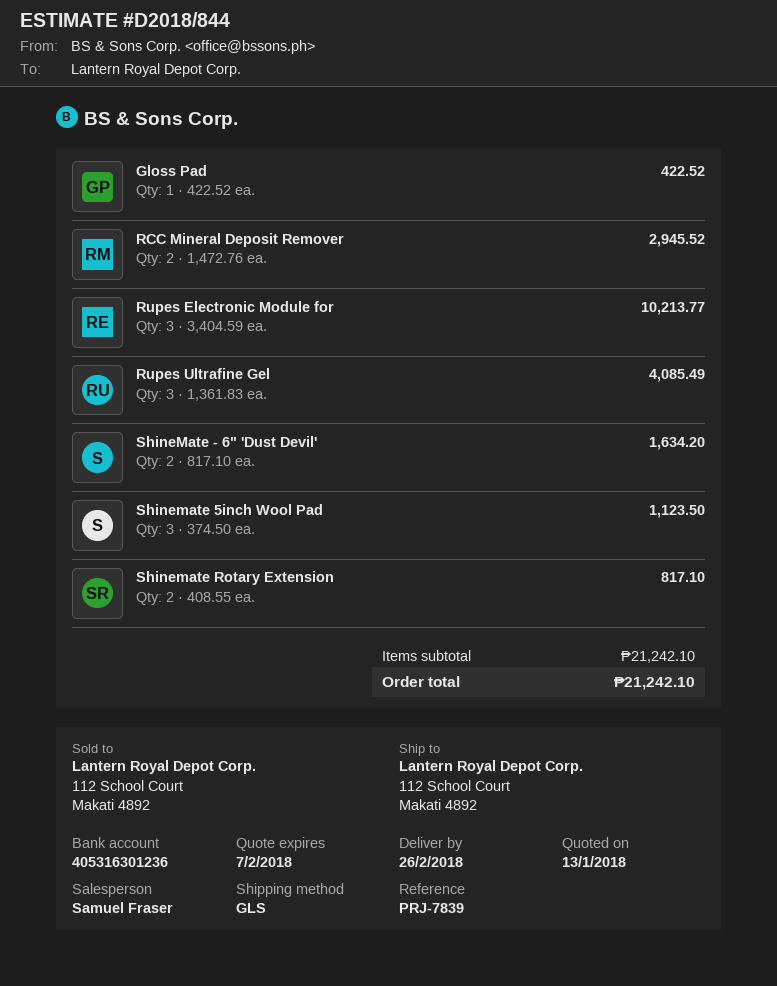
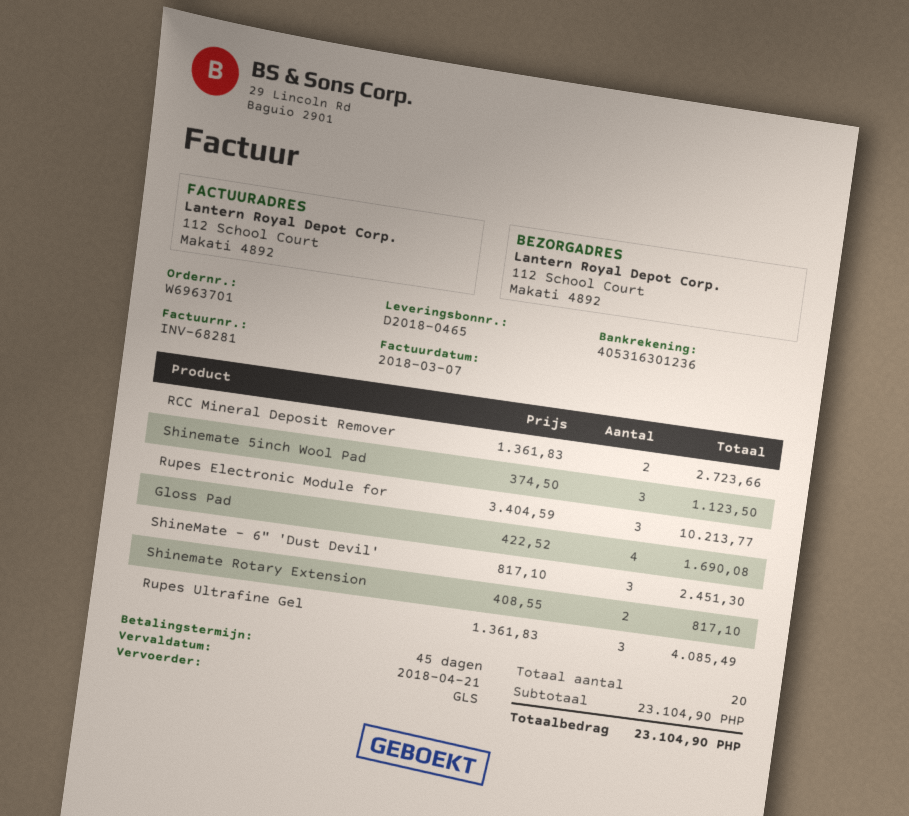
Gloss Pad: 1 x 422.52 = 422.52 -> 4 x 422.52 = 1690.08
RCC Mineral Deposit Remover: 2 x 1472.76 = 2945.52 -> 2 x 1361.83 = 2723.66
ShineMate - 6" 'Dust Devil': 2 x 817.10 = 1634.20 -> 3 x 817.10 = 2451.30
subtotal: 21242.10 -> 23104.90
total: 21242.10 -> 23104.90

